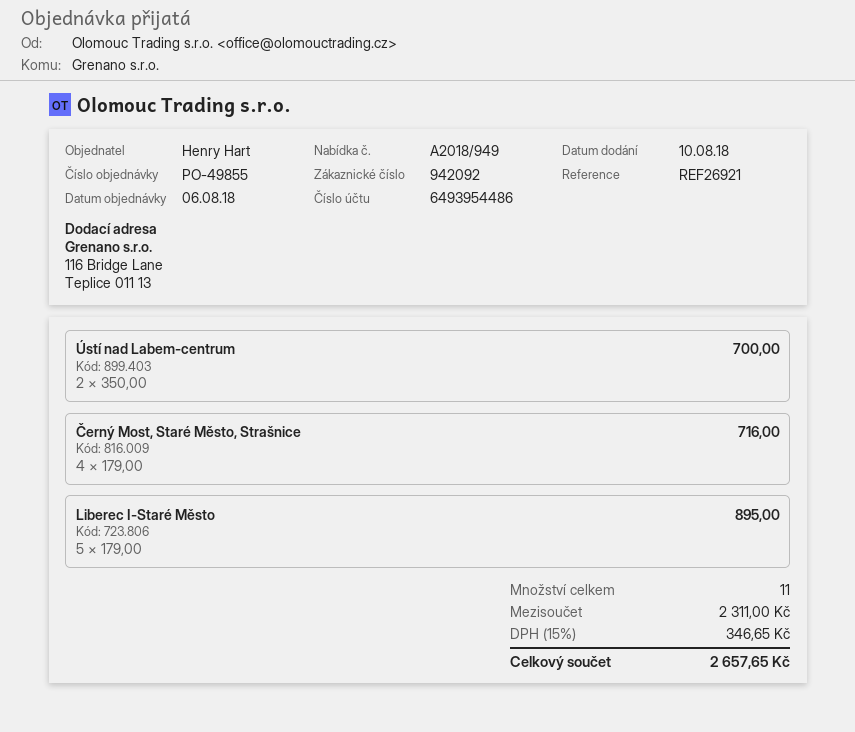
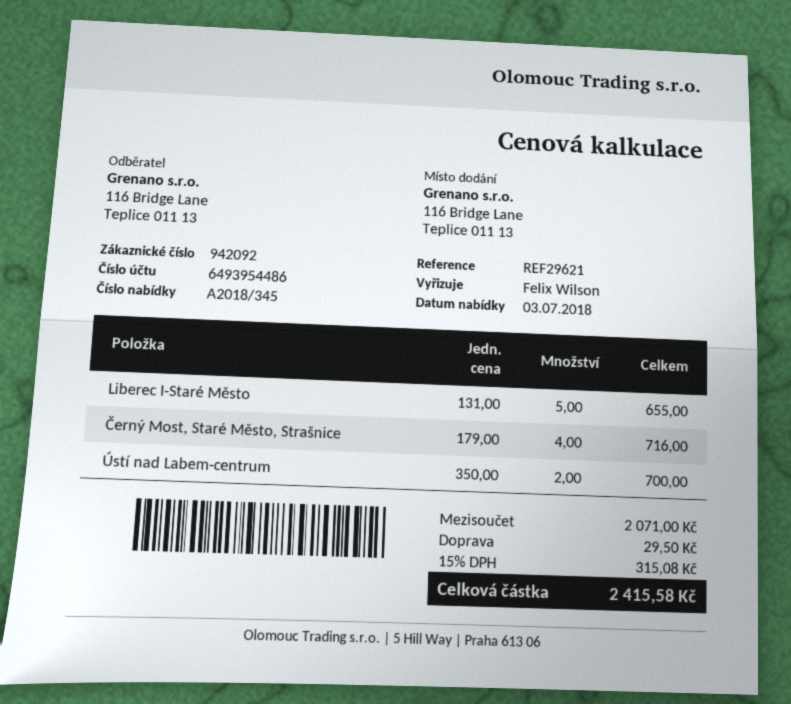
quote number: A2018/949 -> A2018/345
reference: REF26921 -> REF29621
Liberec I-Staré Město: 5 x 179.00 = 895.00 -> 5 x 131.00 = 655.00
subtotal: 2311.00 -> 2071.00
shipping: none -> 29.50
tax: 15% = 346.65 -> 15% = 315.08
total: 2657.65 -> 2415.58

